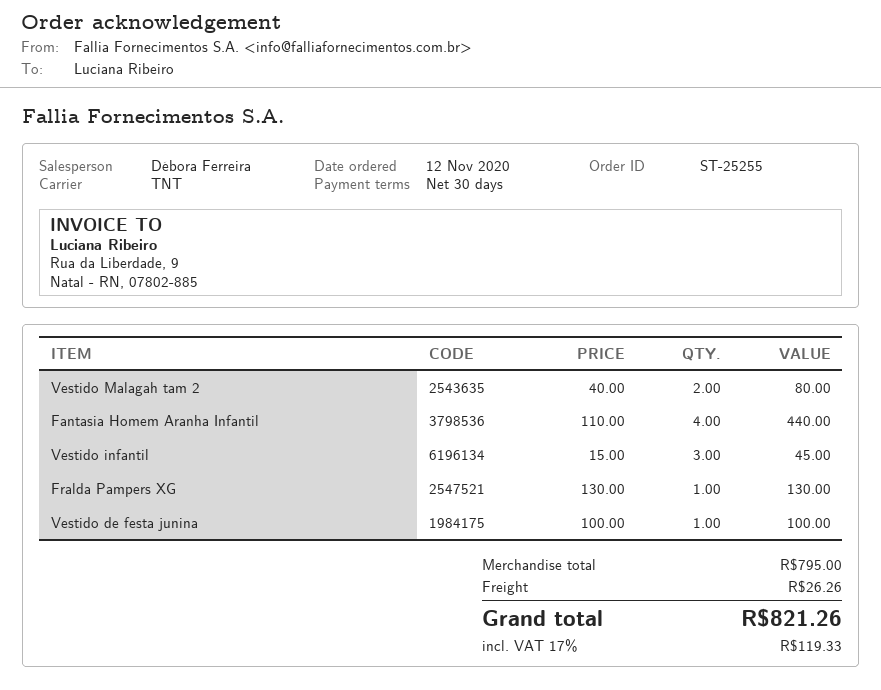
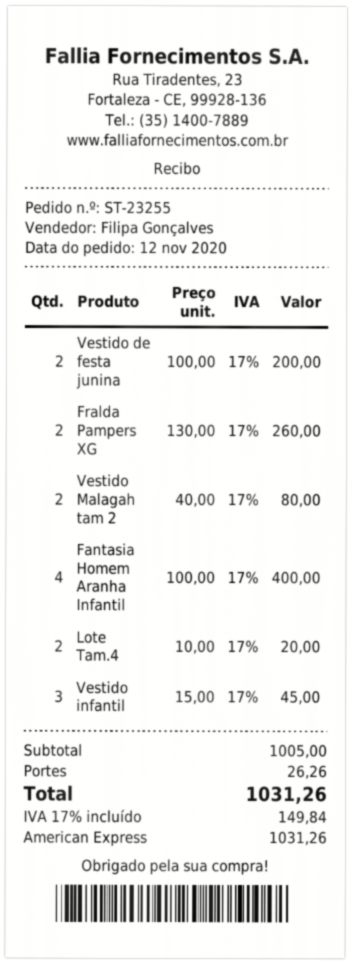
order number: ST-25255 -> ST-23255
sales rep: Débora Ferreira -> Filipa Gonçalves
Fantasia Homem Aranha Infantil: 4 x 110.00 = 440.00 -> 4 x 100.00 = 400.00
Fralda Pampers XG: 1 x 130.00 = 130.00 -> 2 x 130.00 = 260.00
Vestido de festa junina: 1 x 100.00 = 100.00 -> 2 x 100.00 = 200.00
Lote Tam.4: none -> 2 x 10.00 = 20.00
subtotal: 795.00 -> 1005.00
tax: 17% = 119.33 -> 17% = 149.84
total: 821.26 -> 1031.26

